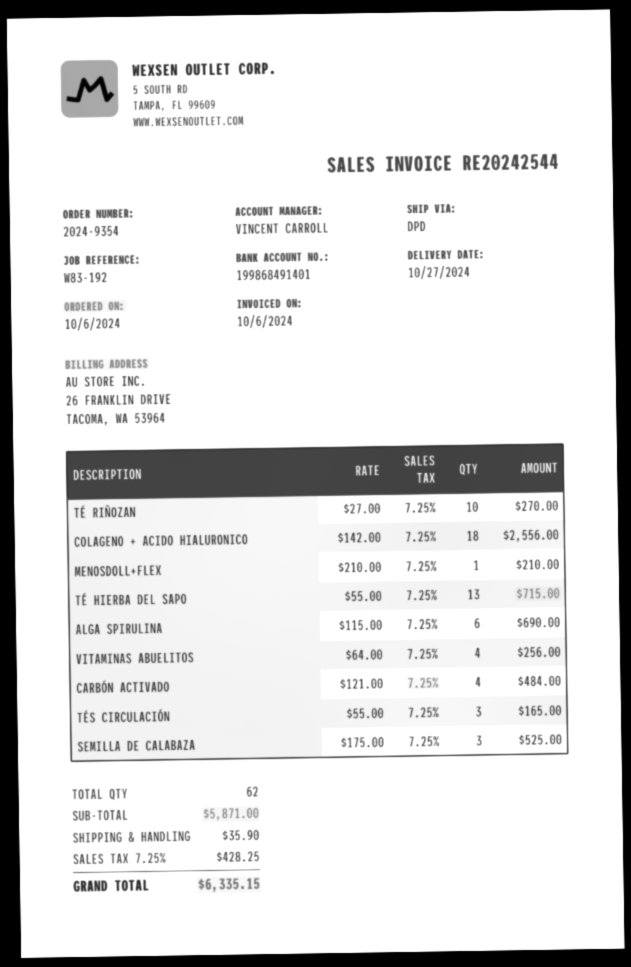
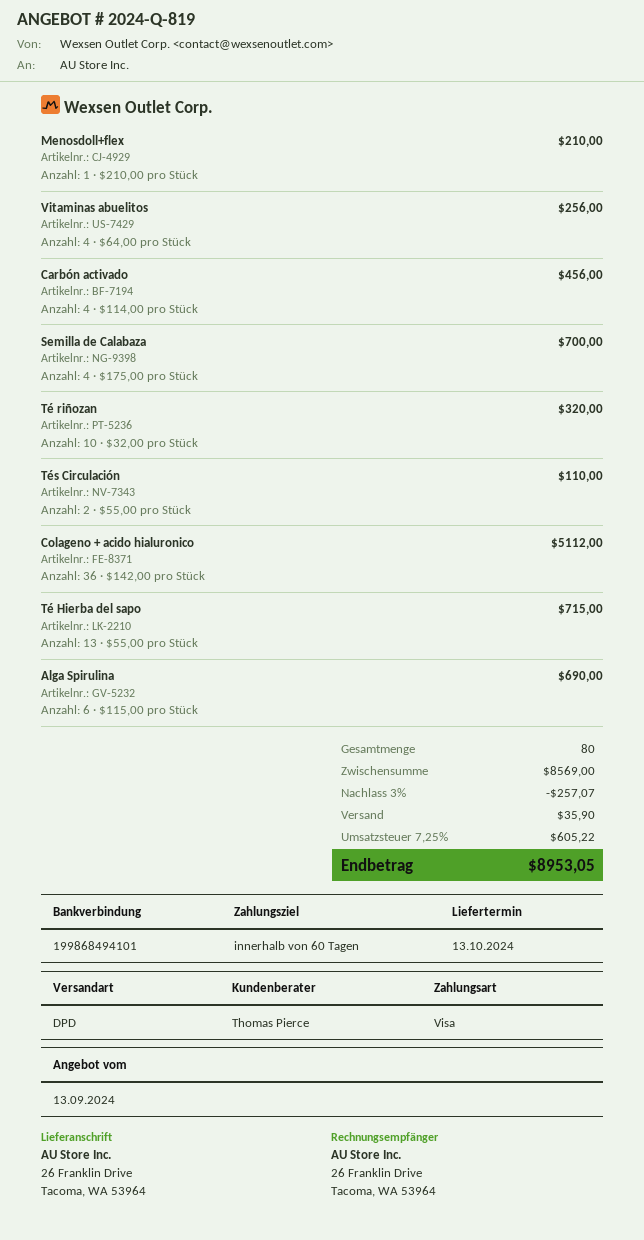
delivery date: 2024-10-27 -> 2024-10-13
sales rep: VINCENT CARROLL -> Thomas Pierce
bank account: 199868491401 -> 199868494101
TÉ RIÑOZAN: 10 x 27.00 = 270.00 -> 10 x 32.00 = 320.00
COLAGENO + ACIDO HIALURONICO: 18 x 142.00 = 2556.00 -> 36 x 142.00 = 5112.00
CARBÓN ACTIVADO: 4 x 121.00 = 484.00 -> 4 x 114.00 = 456.00
TÉS CIRCULACIÓN: 3 x 55.00 = 165.00 -> 2 x 55.00 = 110.00
SEMILLA DE CALABAZA: 3 x 175.00 = 525.00 -> 4 x 175.00 = 700.00
total quantity: 62 -> 80
subtotal: 5871.00 -> 8569.00
discount: none -> 3% = 257.07
tax: 7.25% = 428.25 -> 7.25% = 605.22
total: 6335.15 -> 8953.05

